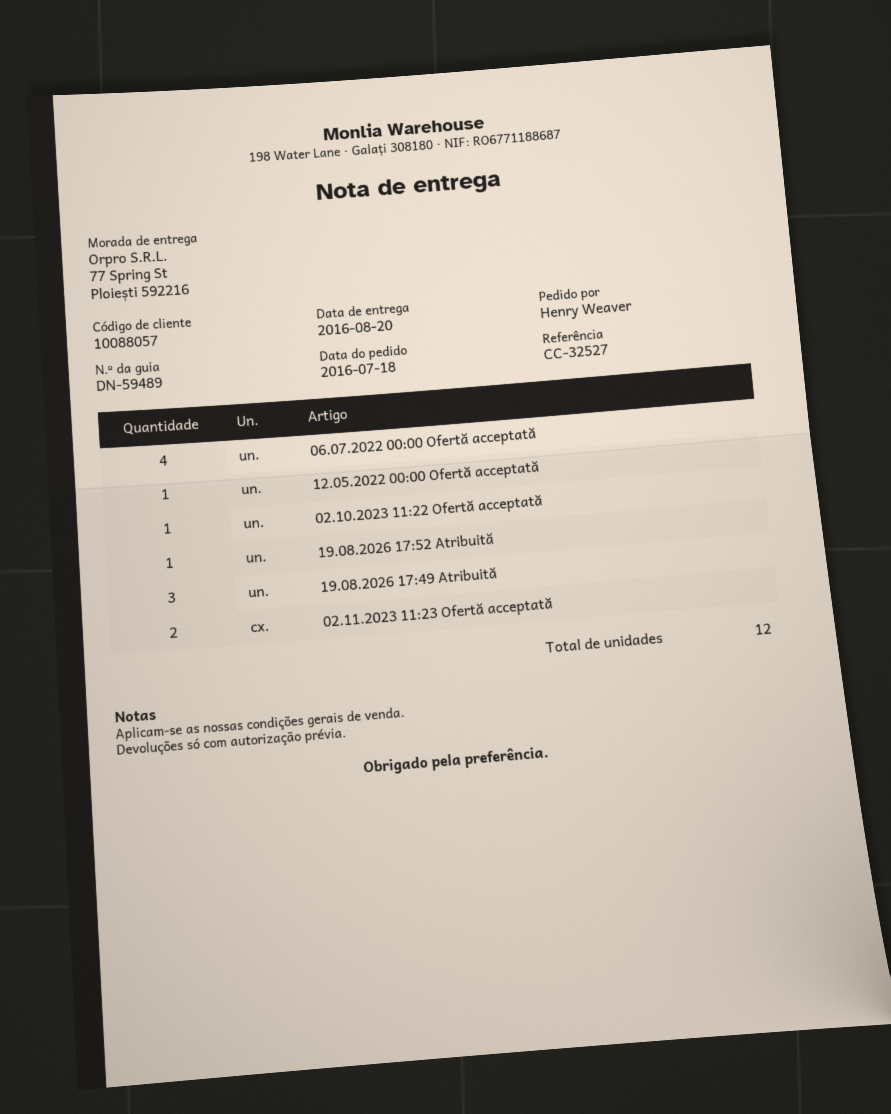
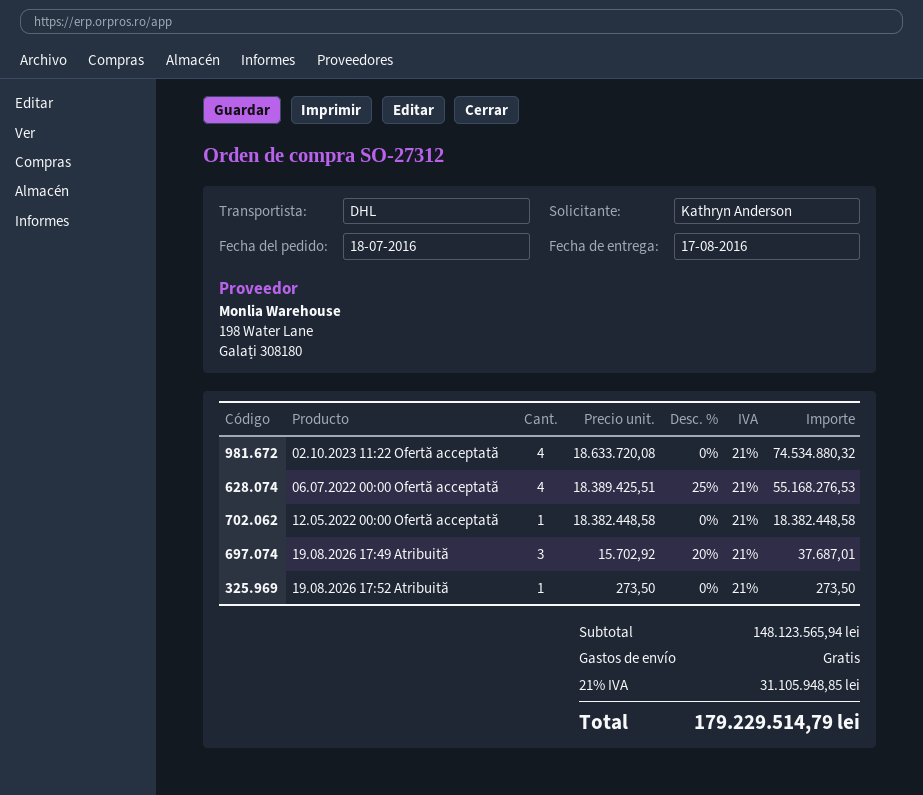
delivery date: 2016-08-20 -> 2016-08-17
ordered by: Henry Weaver -> Kathryn Anderson
02.10.2023 11:22 Ofertă acceptată: 1 -> 4
02.11.2023 11:23 Ofertă acceptată: 2 -> none

